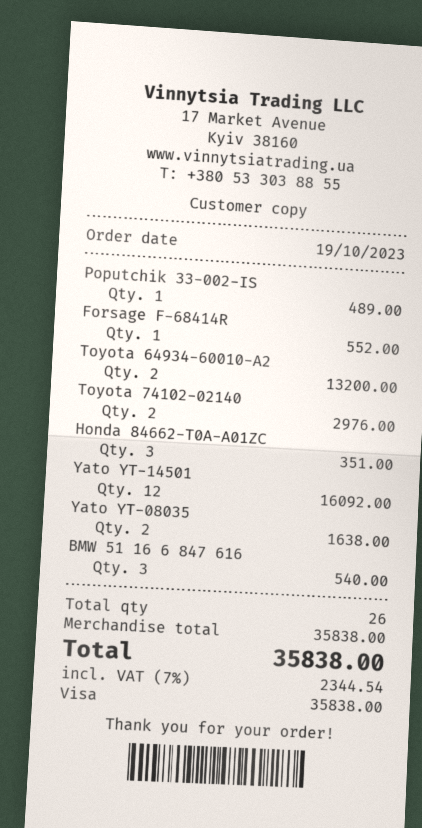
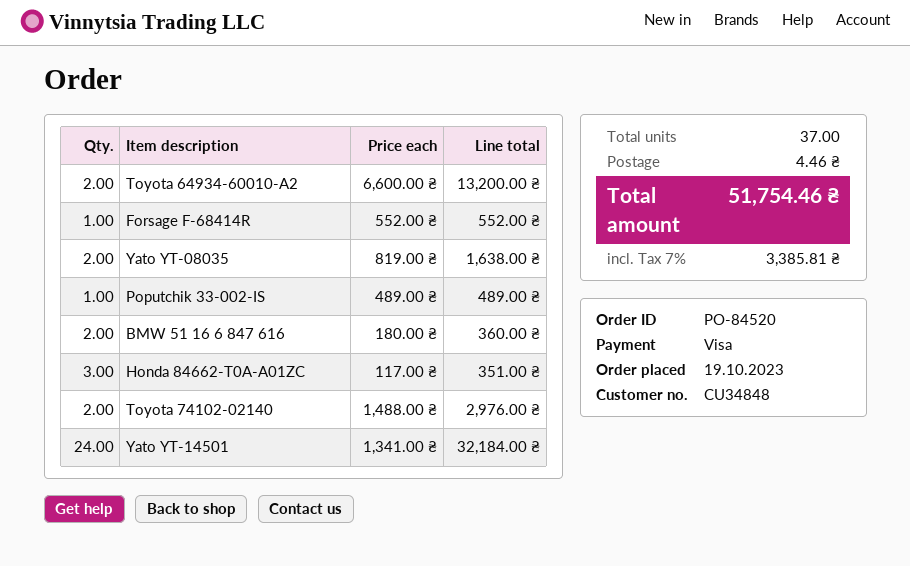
Yato YT-14501: 12 for 16092.00 -> 24 for 32184.00
BMW 51 16 6 847 616: 3 for 540.00 -> 2 for 360.00
total quantity: 26 -> 37
shipping: none -> 4.46
tax: 7% = 2344.54 -> 7% = 3385.81
total: 35838.00 -> 51754.46

